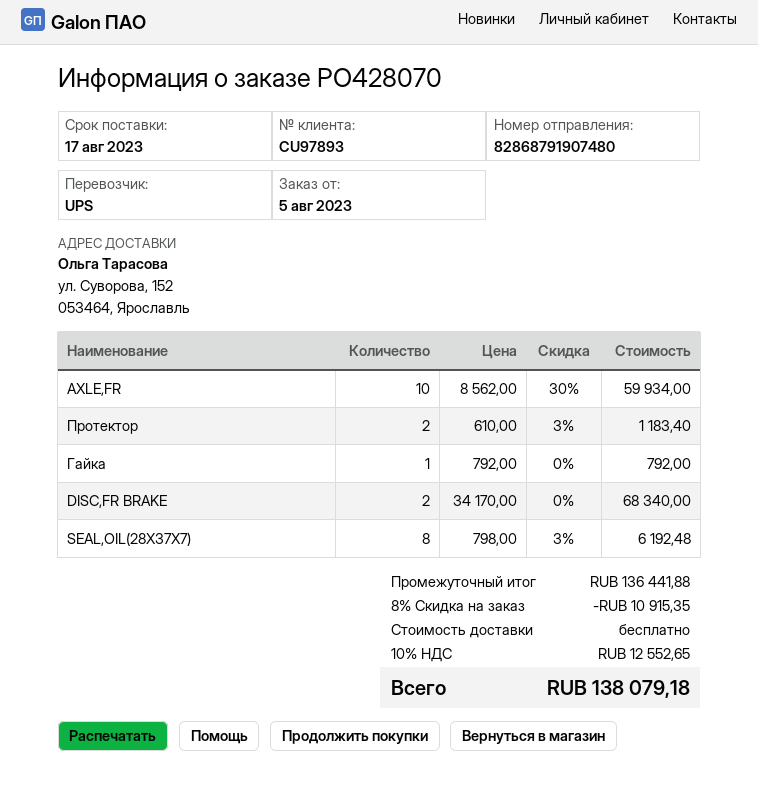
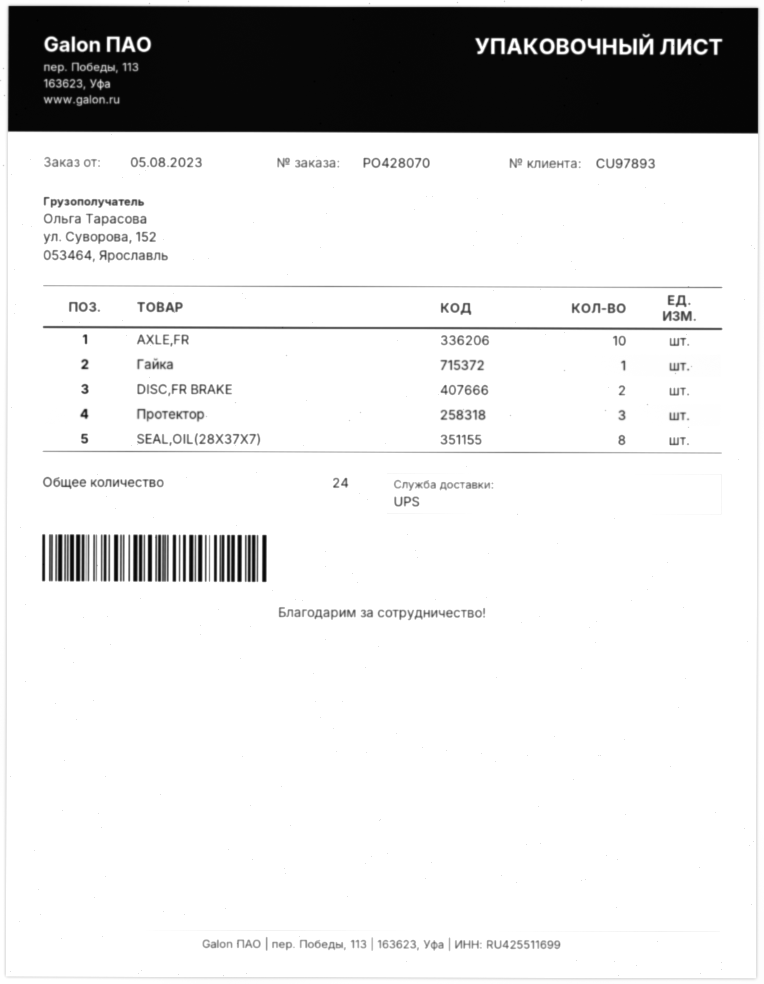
Протектор: 2 -> 3

